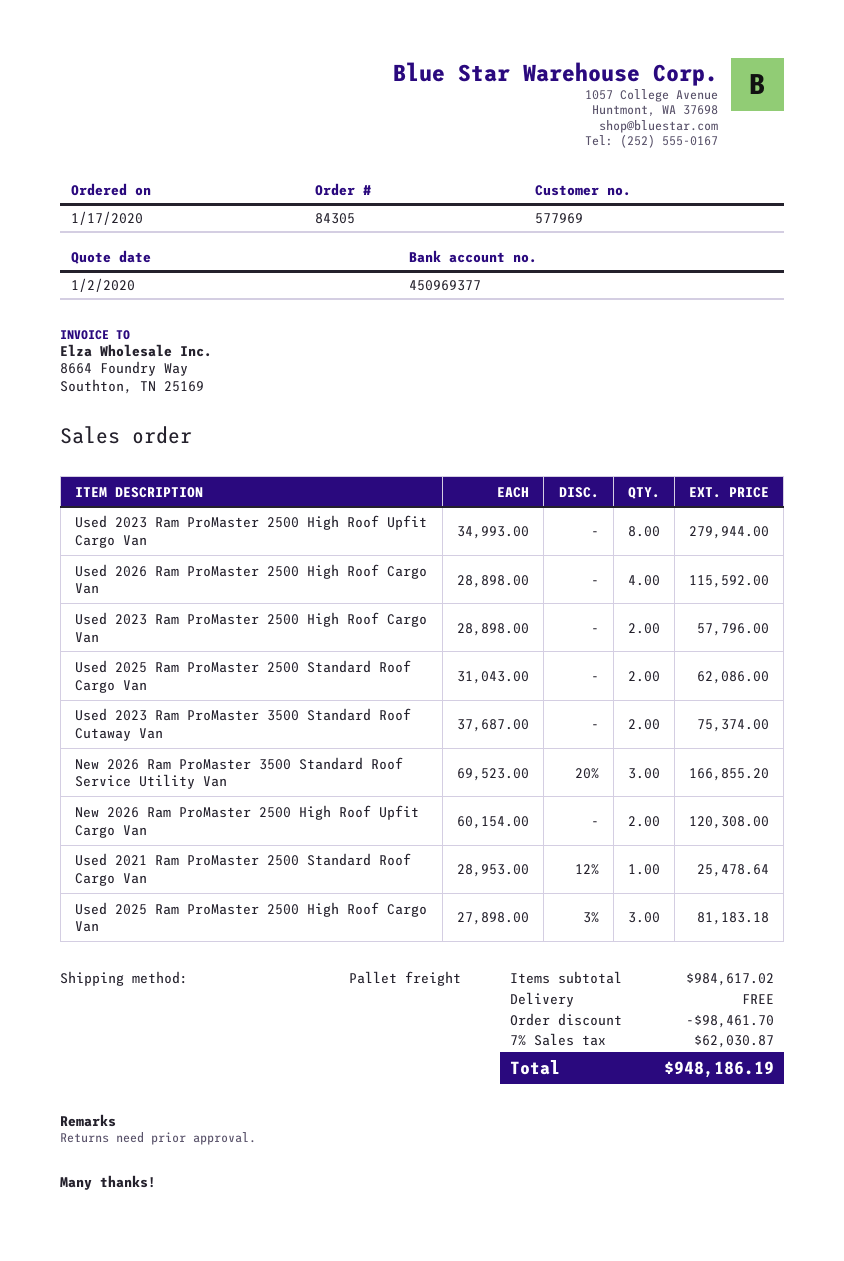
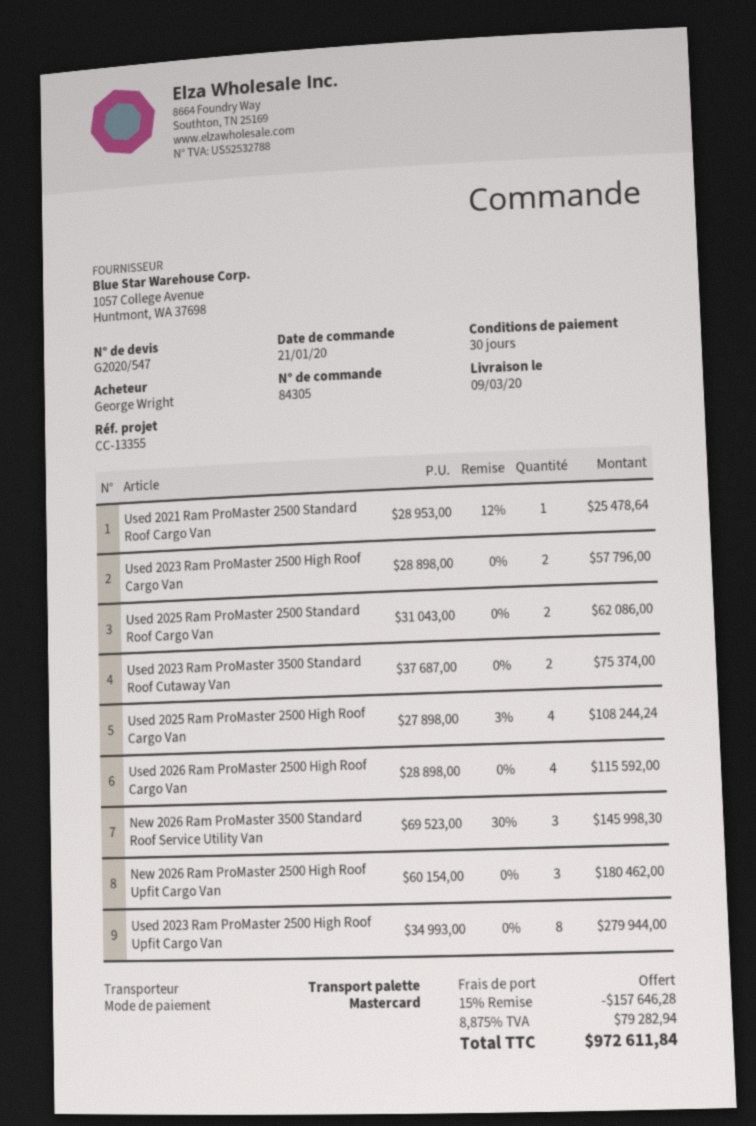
order date: 2020-01-17 -> 2020-01-21
New 2026 Ram ProMaster 3500 Standard Roof Service Utility Van: 3 x 69523.00 - 20% = 166855.20 -> 3 x 69523.00 - 30% = 145998.30
New 2026 Ram ProMaster 2500 High Roof Upfit Cargo Van: 2 x 60154.00 = 120308.00 -> 3 x 60154.00 = 180462.00
Used 2025 Ram ProMaster 2500 High Roof Cargo Van: 3 x 27898.00 - 3% = 81183.18 -> 4 x 27898.00 - 3% = 108244.24
discount: 98461.70 -> 157646.28
tax: 7% = 62030.87 -> 8.875% = 79282.94
total: 948186.19 -> 972611.84

